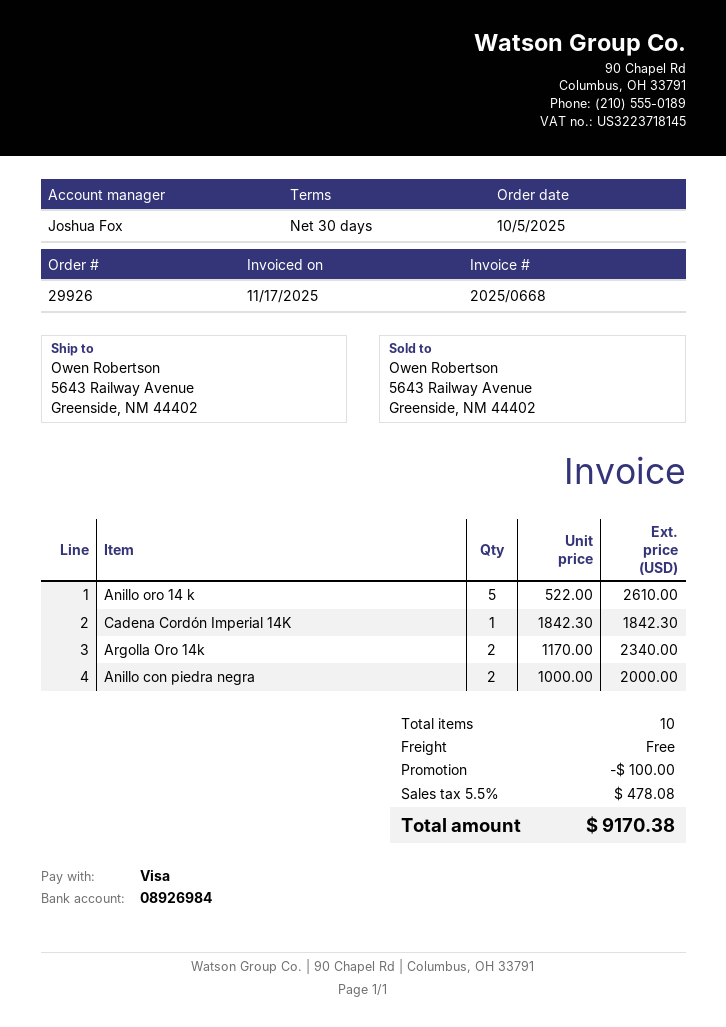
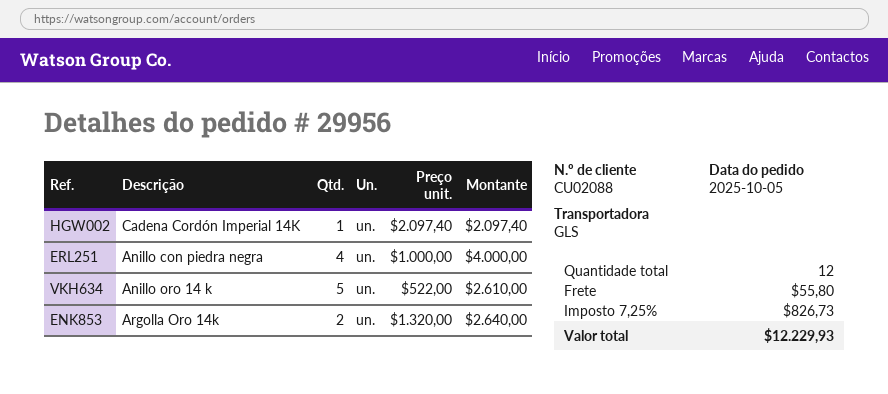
order number: 29926 -> 29956
Cadena Cordón Imperial 14K: 1 x 1842.30 = 1842.30 -> 1 x 2097.40 = 2097.40
Argolla Oro 14k: 2 x 1170.00 = 2340.00 -> 2 x 1320.00 = 2640.00
Anillo con piedra negra: 2 x 1000.00 = 2000.00 -> 4 x 1000.00 = 4000.00
total quantity: 10 -> 12
discount: 100.00 -> none
shipping: 0.00 -> 55.80
tax: 5.5% = 478.08 -> 7.25% = 826.73
total: 9170.38 -> 12229.93

